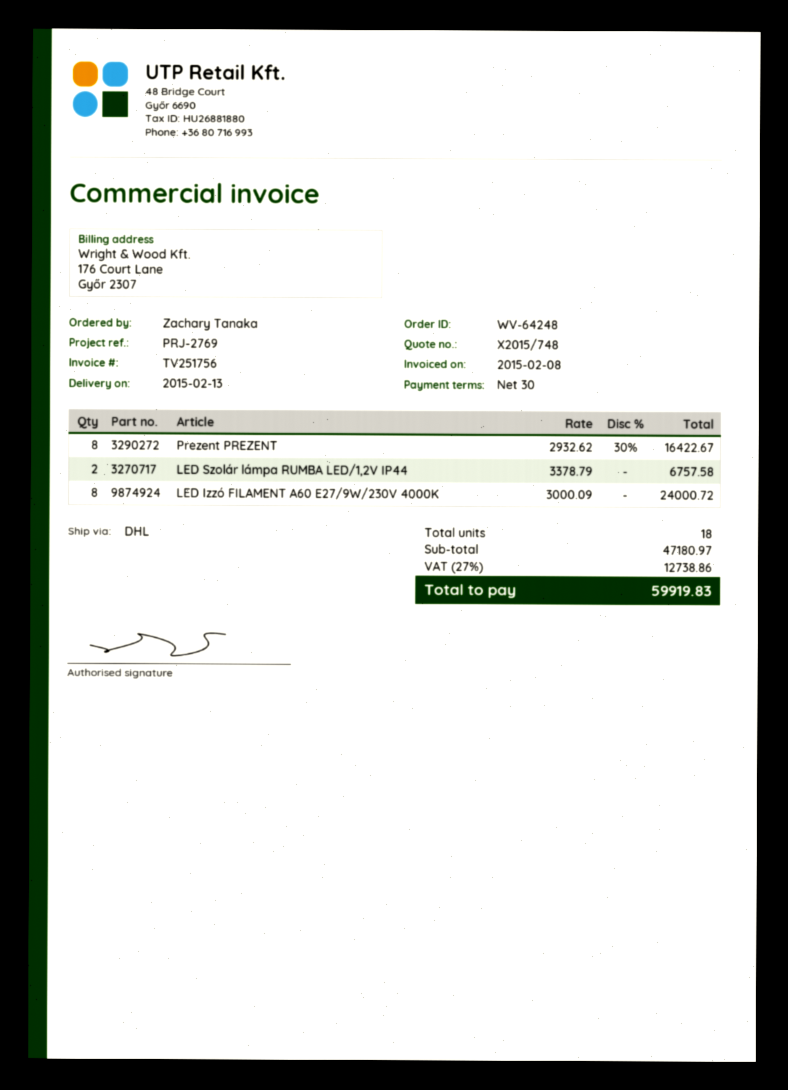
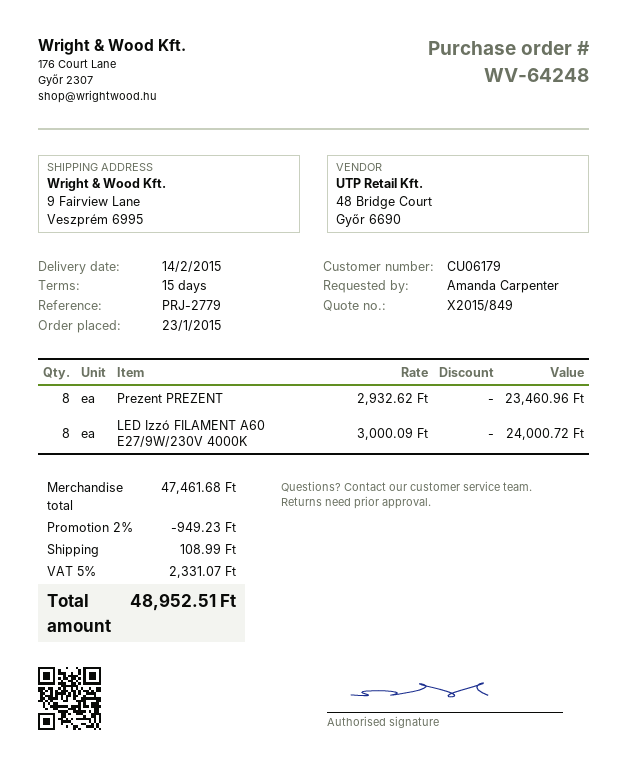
quote number: X2015/748 -> X2015/849
delivery date: 2015-02-13 -> 2015-02-14
payment terms: 30 days -> 15 days
reference: PRJ-2769 -> PRJ-2779
ordered by: Zachary Tanaka -> Amanda Carpenter
Prezent PREZENT: 8 x 2932.62 - 30% = 16422.67 -> 8 x 2932.62 = 23460.96
LED Szolár lámpa RUMBA LED/1,2V IP44: 2 x 3378.79 = 6757.58 -> none
subtotal: 47180.97 -> 47461.68
discount: none -> 2% = 949.23
shipping: none -> 108.99
tax: 27% = 12738.86 -> 5% = 2331.07
total: 59919.83 -> 48952.51

